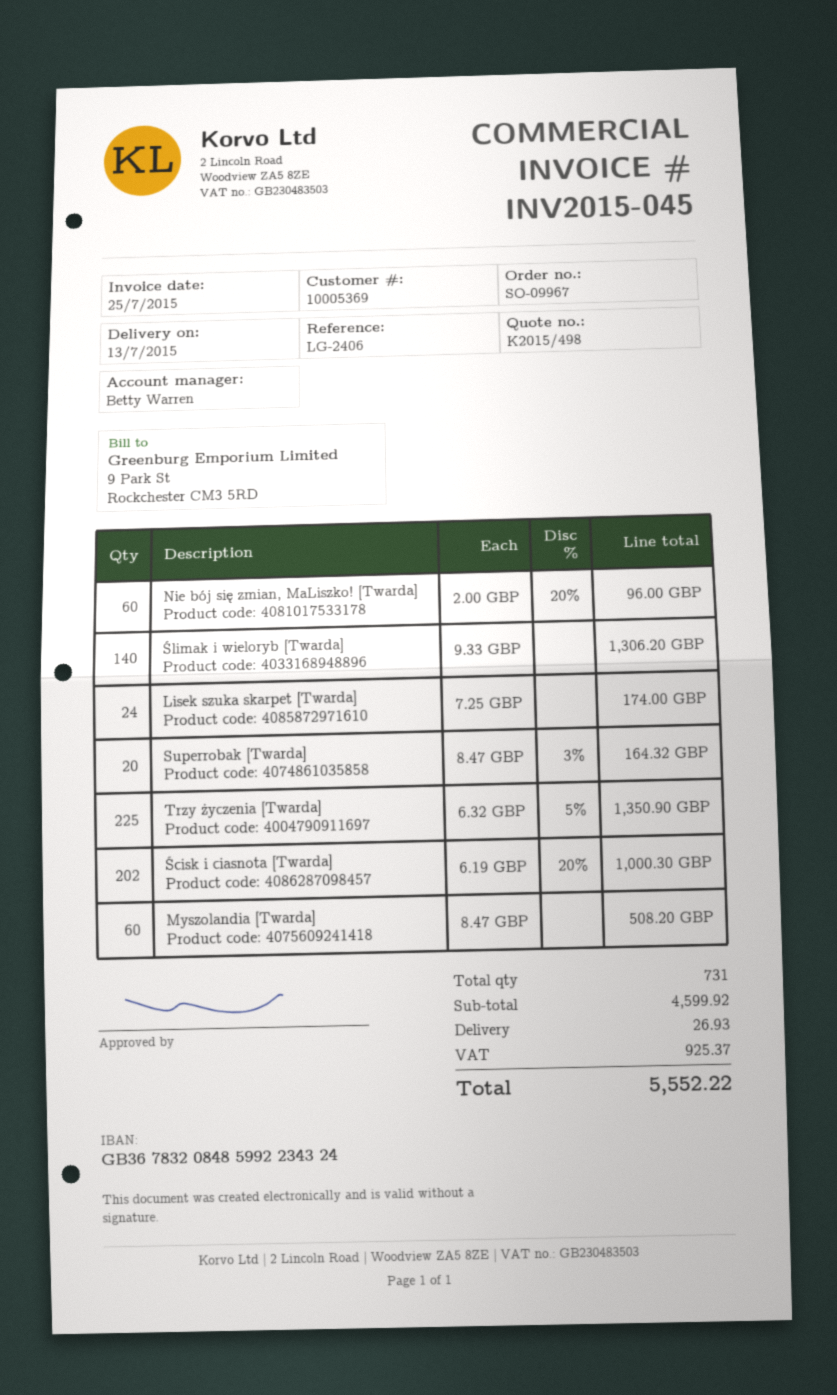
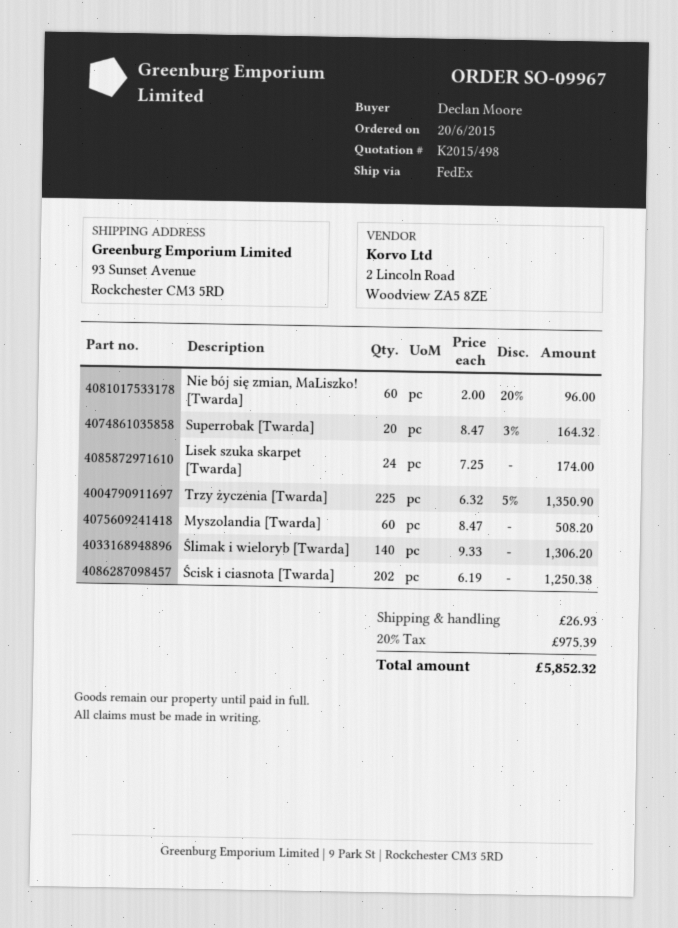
Ścisk i ciasnota [Twarda]: 202 x 6.19 - 20% = 1000.30 -> 202 x 6.19 = 1250.38
tax: 925.37 -> 975.39
total: 5552.22 -> 5852.32

